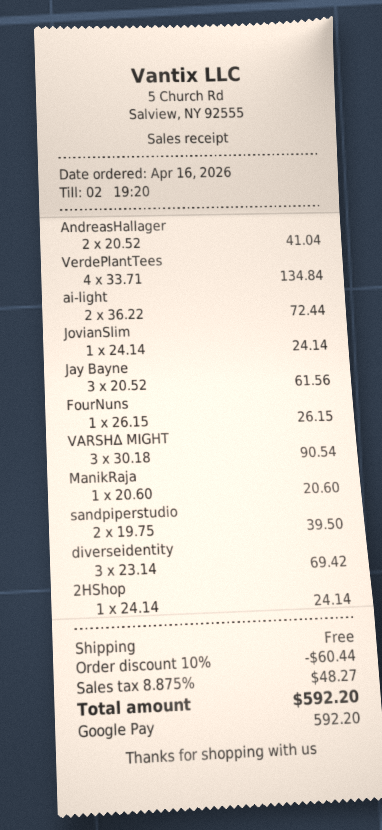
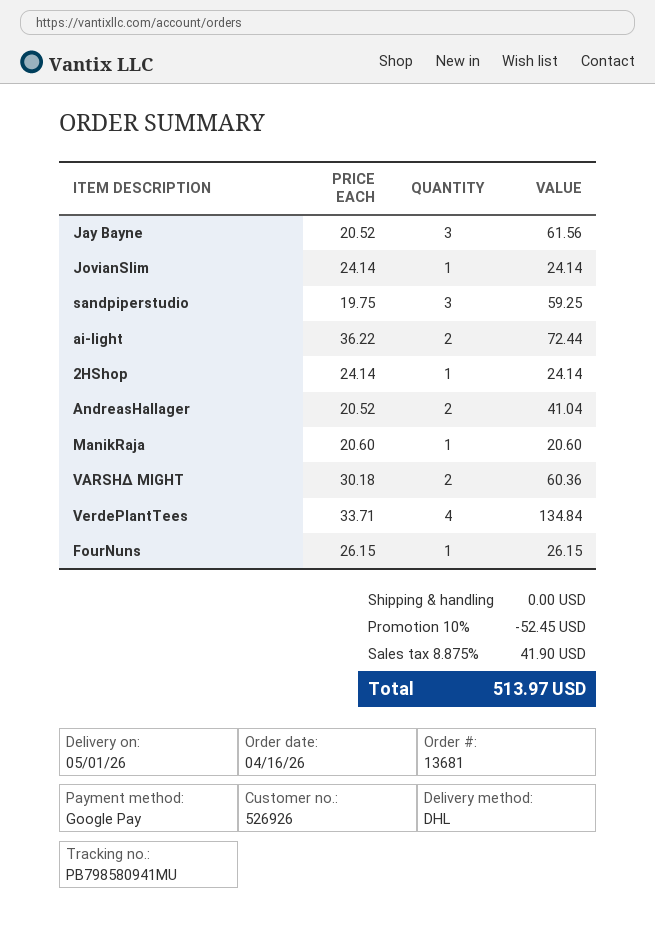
VARSHΔ MIGHT: 3 x 30.18 = 90.54 -> 2 x 30.18 = 60.36
sandpiperstudio: 2 x 19.75 = 39.50 -> 3 x 19.75 = 59.25
diverseidentity: 3 x 23.14 = 69.42 -> none
discount: 10% = 60.44 -> 10% = 52.45
tax: 8.875% = 48.27 -> 8.875% = 41.90
total: 592.20 -> 513.97

